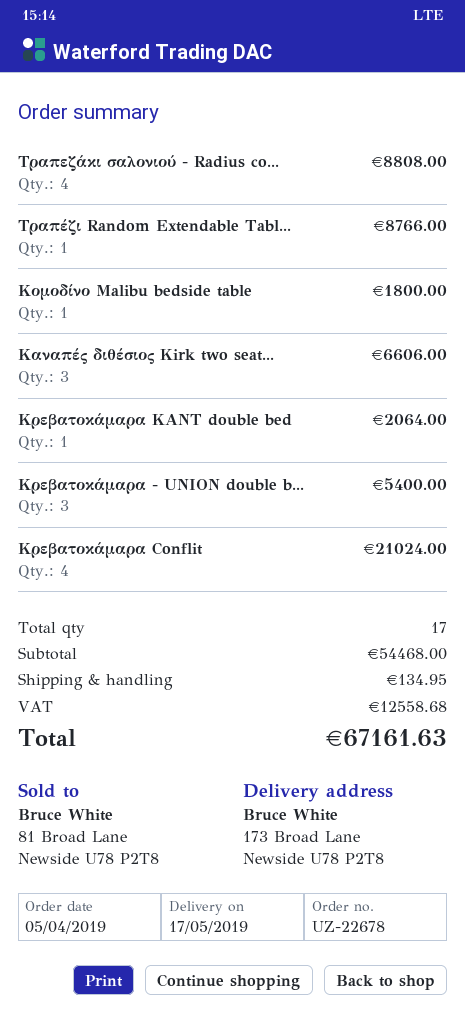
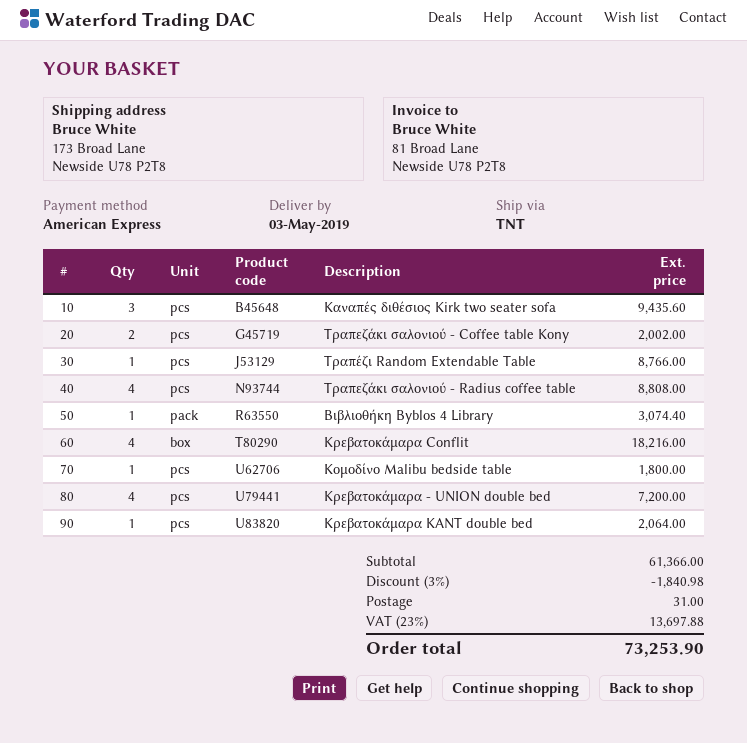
delivery date: 2019-05-17 -> 2019-05-03
Καναπές διθέσιος Kirk two seat...: 3 for 6606.00 -> 3 for 9435.60
Κρεβατοκάμαρα - UNION double b...: 3 for 5400.00 -> 4 for 7200.00
Κρεβατοκάμαρα Conflit: 4 for 21024.00 -> 4 for 18216.00
Τραπεζάκι σαλονιού - Coffee table Kony: none -> 2 for 2002.00
Βιβλιοθήκη Byblos 4 Library: none -> 1 for 3074.40
subtotal: 54468.00 -> 61366.00
discount: none -> 3% = 1840.98
shipping: 134.95 -> 31.00
tax: 12558.68 -> 13697.88
total: 67161.63 -> 73253.90

